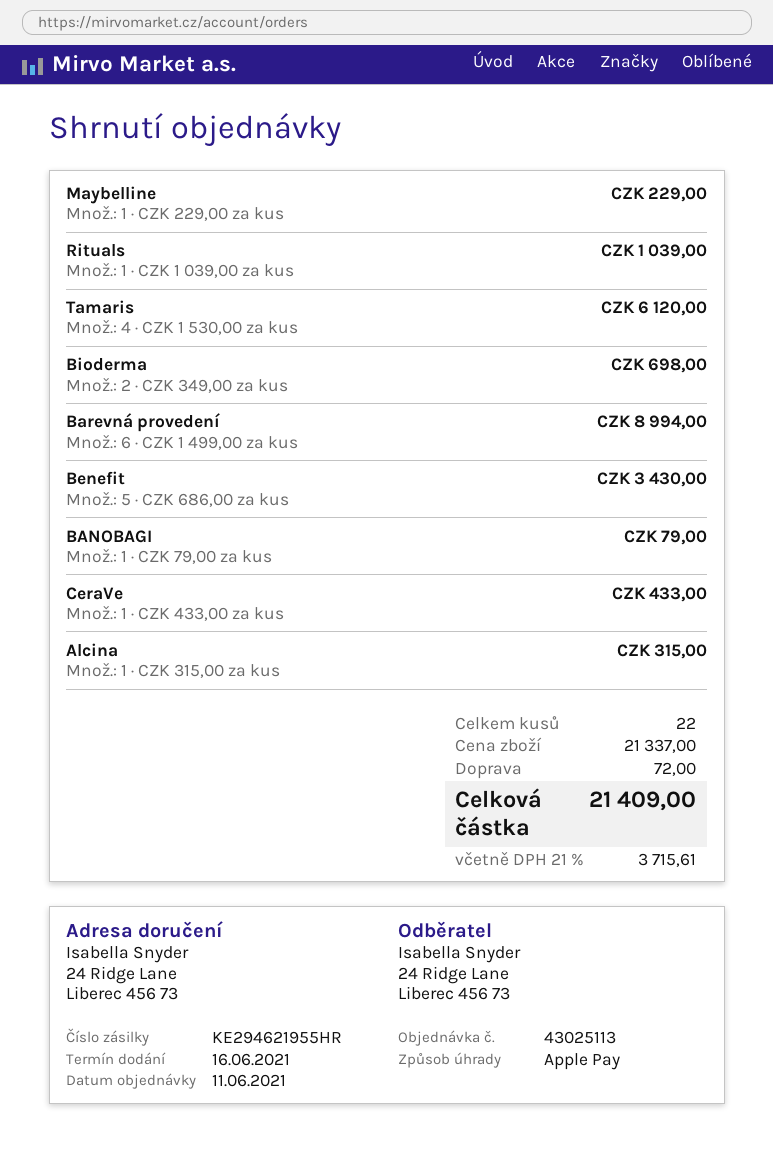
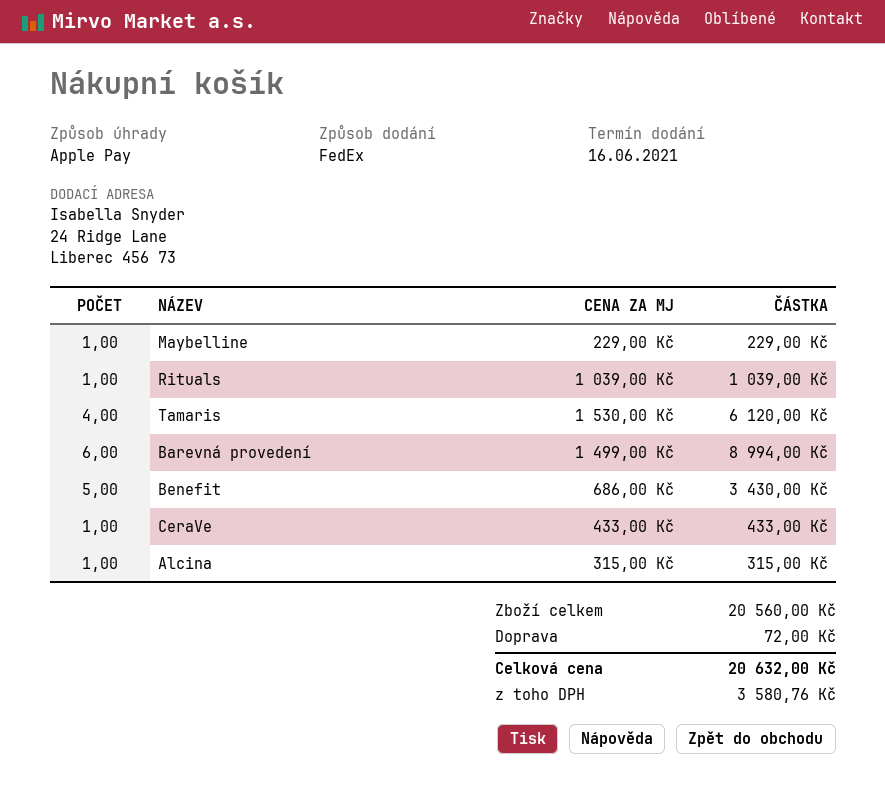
Bioderma: 2 x 349.00 = 698.00 -> none
BANOBAGI: 1 x 79.00 = 79.00 -> none
subtotal: 21337.00 -> 20560.00
tax: 3715.61 -> 3580.76
total: 21409.00 -> 20632.00

